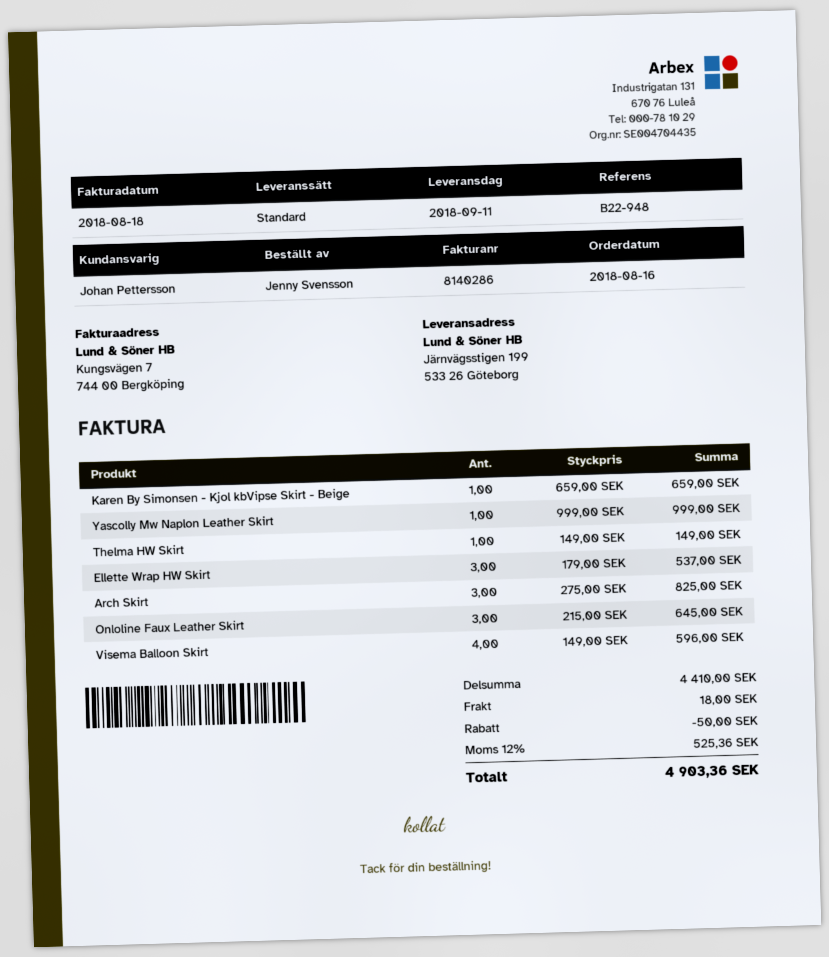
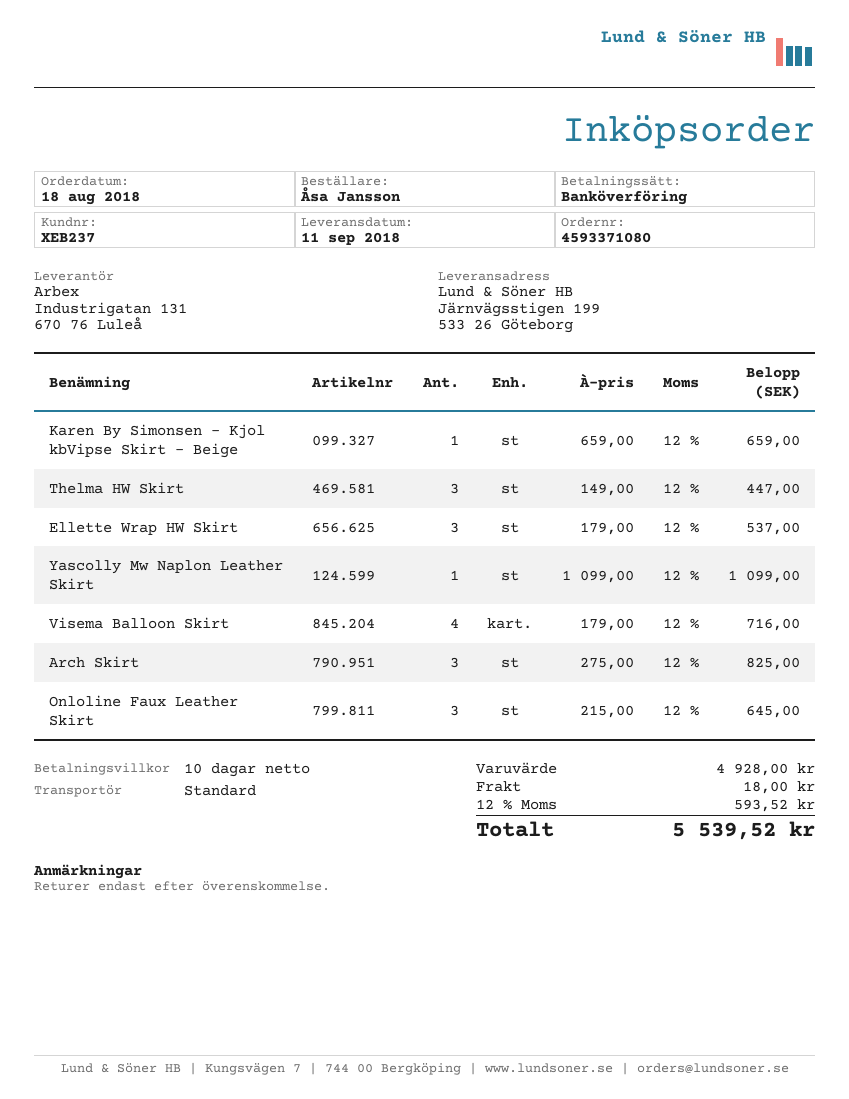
order date: 2018-08-16 -> 2018-08-18
ordered by: Jenny Svensson -> Åsa Jansson
Yascolly Mw Naplon Leather Skirt: 1 x 999.00 = 999.00 -> 1 x 1099.00 = 1099.00
Thelma HW Skirt: 1 x 149.00 = 149.00 -> 3 x 149.00 = 447.00
Visema Balloon Skirt: 4 x 149.00 = 596.00 -> 4 x 179.00 = 716.00
subtotal: 4410.00 -> 4928.00
discount: 50.00 -> none
tax: 12% = 525.36 -> 12% = 593.52
total: 4903.36 -> 5539.52

